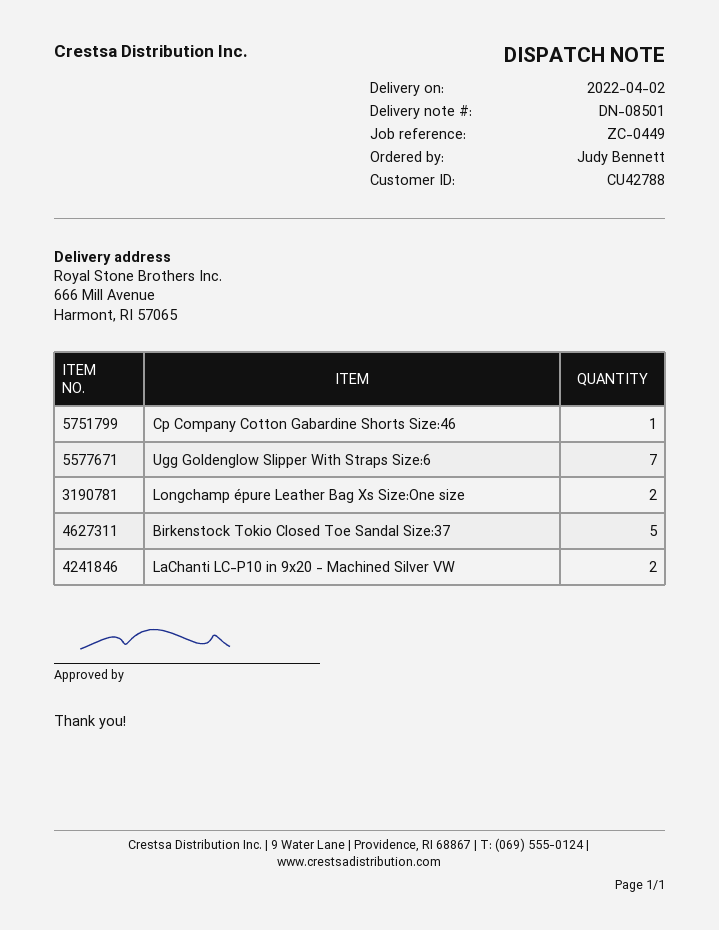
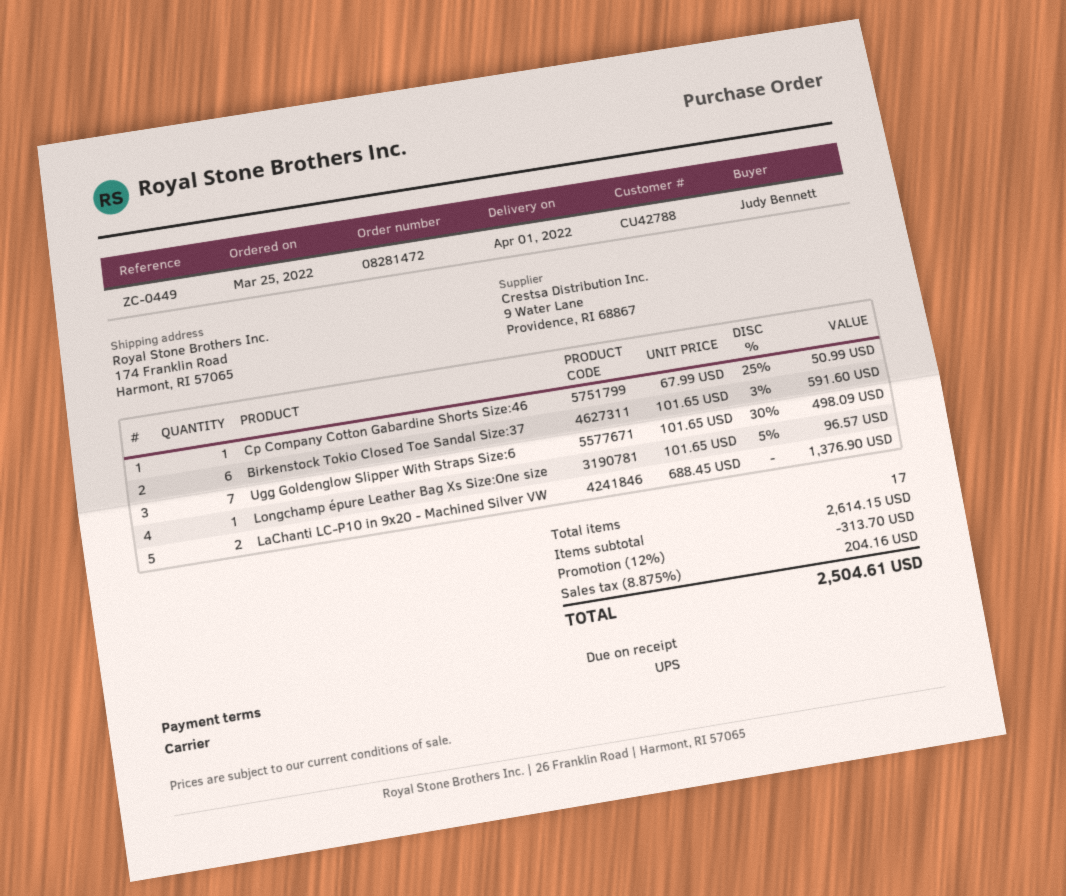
delivery date: 2022-04-02 -> 2022-04-01
ship to: 666 Mill Avenue, Harmont, RI 57065 -> 174 Franklin Road, Harmont, RI 57065
Longchamp épure Leather Bag Xs Size:One size: 2 -> 1
Birkenstock Tokio Closed Toe Sandal Size:37: 5 -> 6

